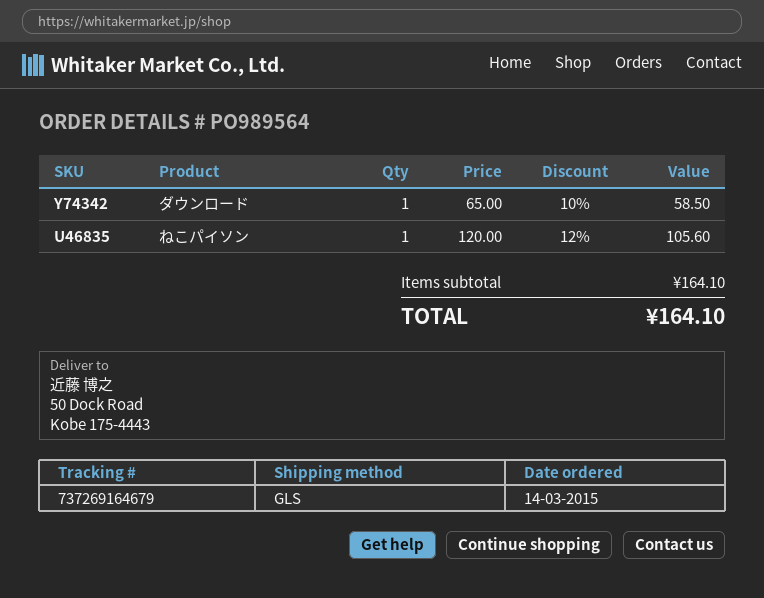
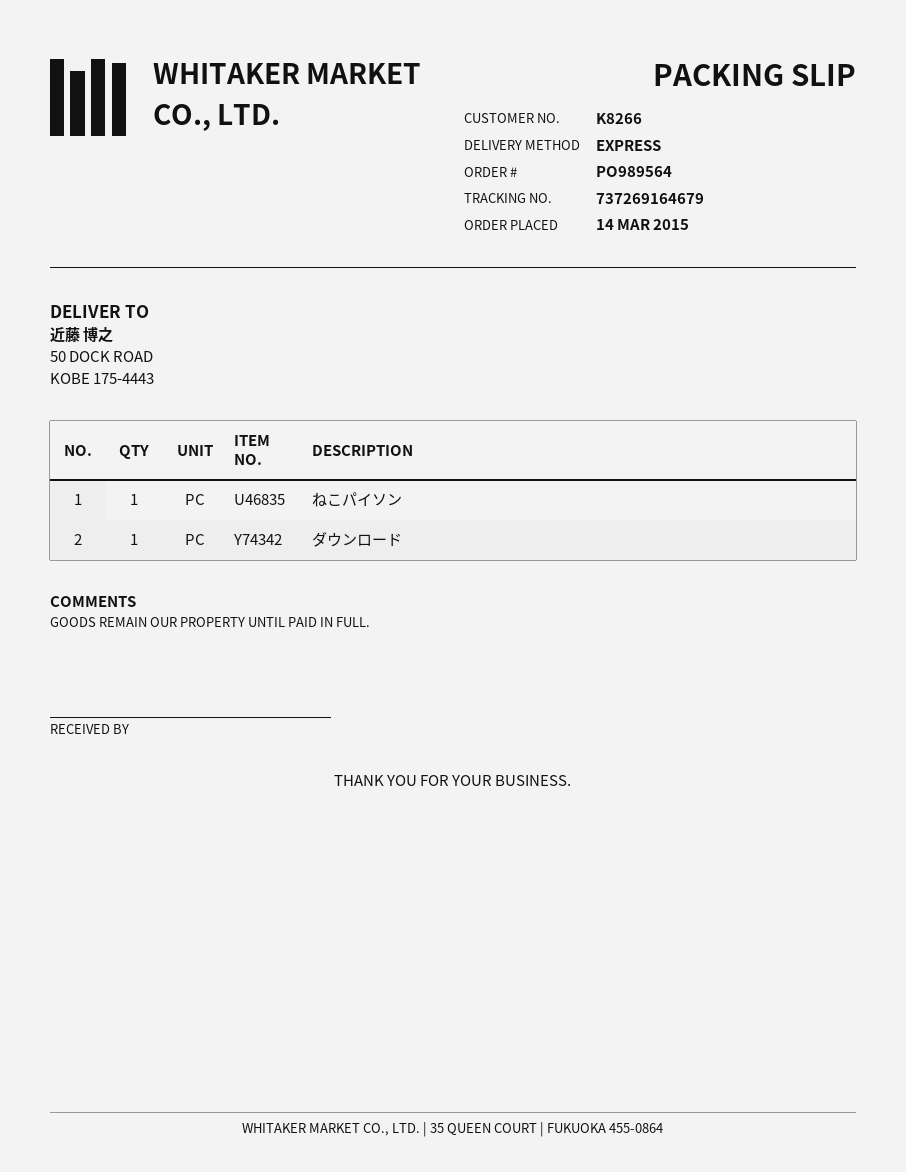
shipping method: GLS -> express

